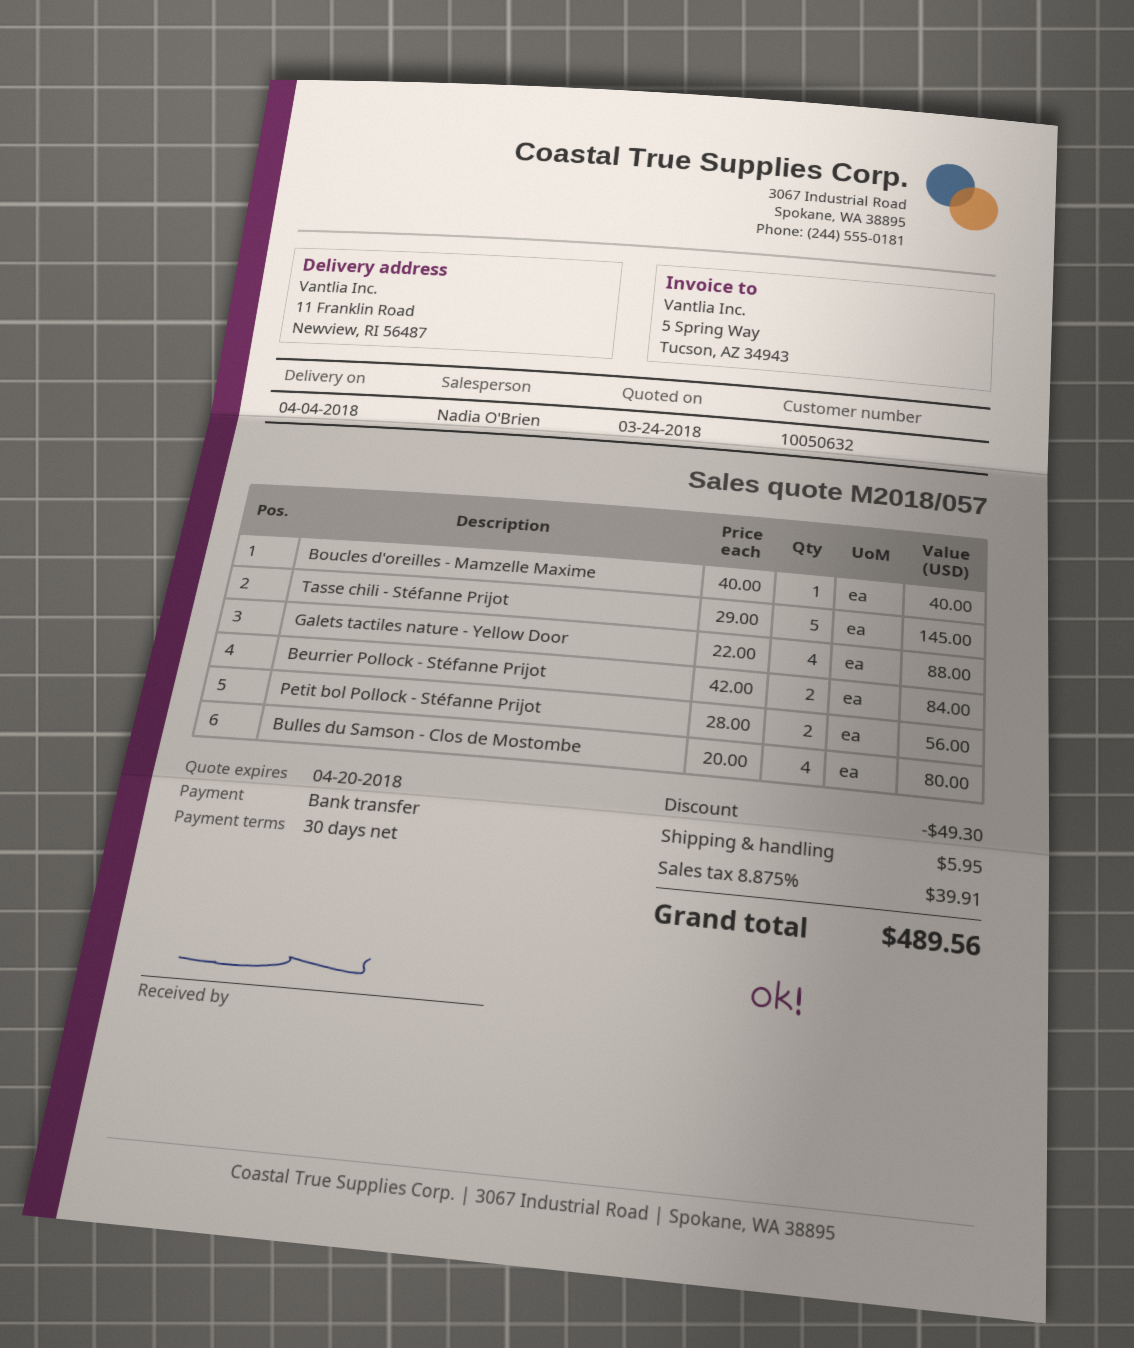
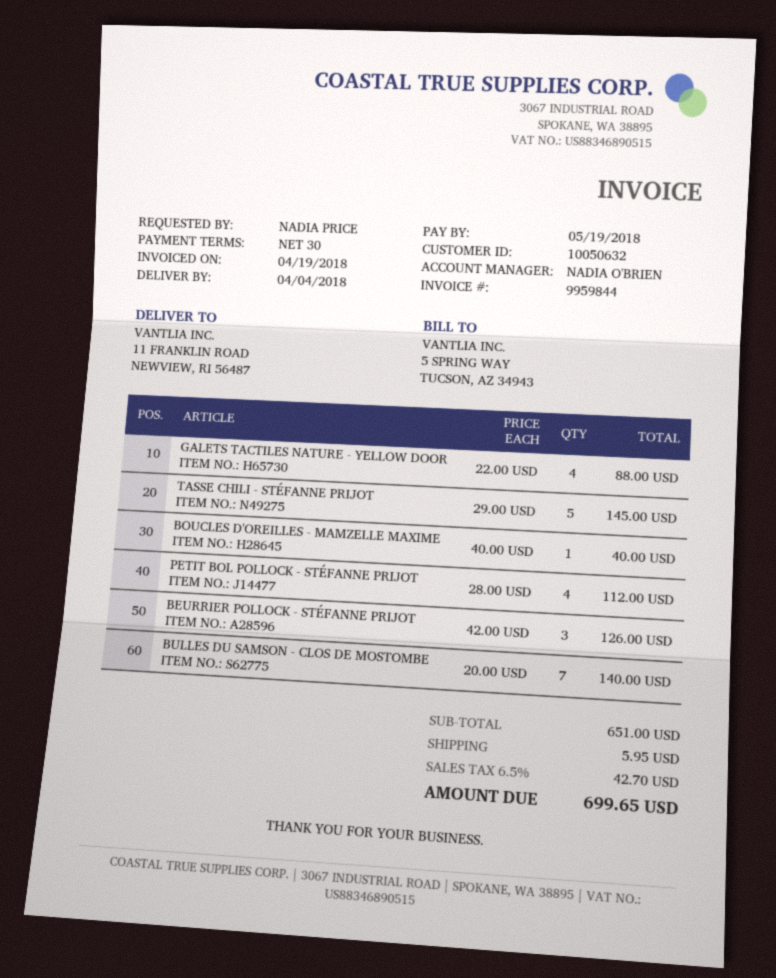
Beurrier Pollock - Stéfanne Prijot: 2 x 42.00 = 84.00 -> 3 x 42.00 = 126.00
Petit bol Pollock - Stéfanne Prijot: 2 x 28.00 = 56.00 -> 4 x 28.00 = 112.00
Bulles du Samson - Clos de Mostombe: 4 x 20.00 = 80.00 -> 7 x 20.00 = 140.00
discount: 49.30 -> none
tax: 8.875% = 39.91 -> 6.5% = 42.70
total: 489.56 -> 699.65

